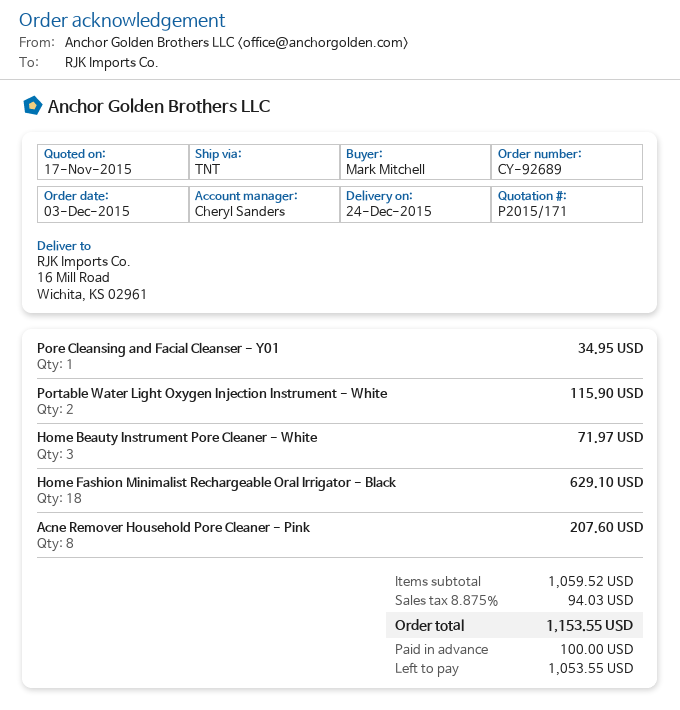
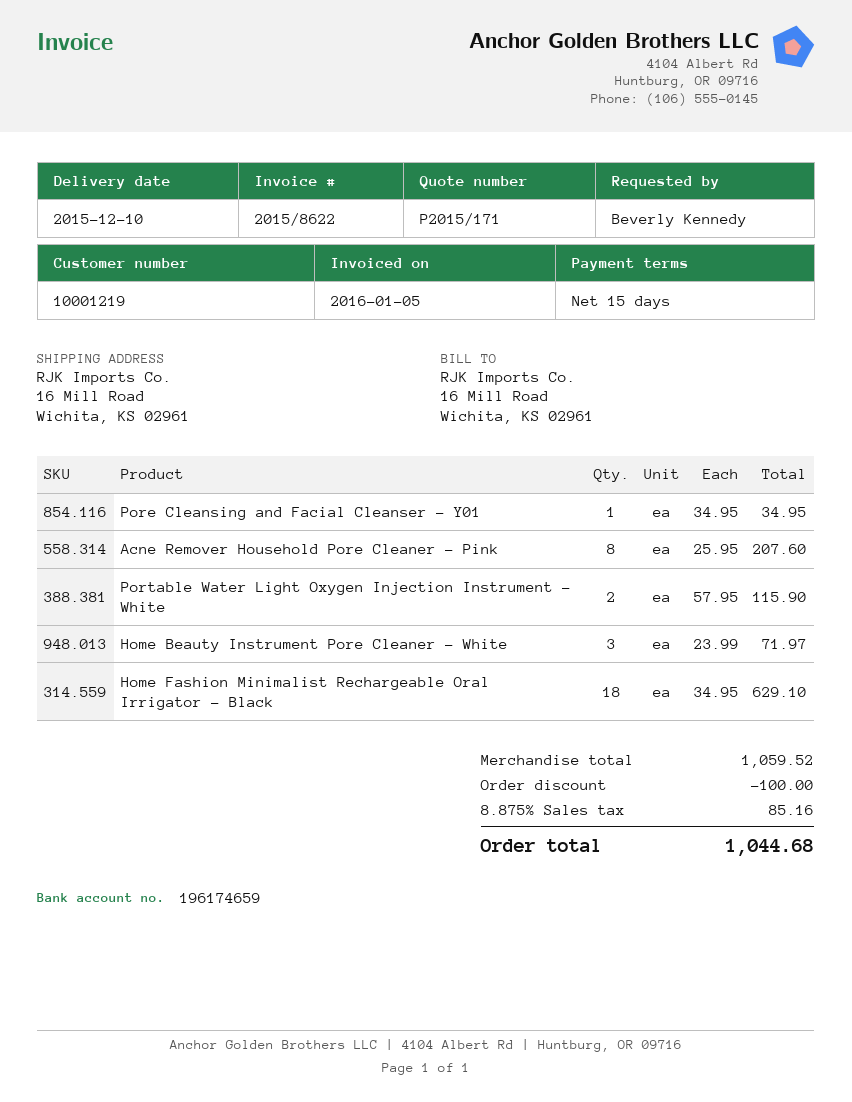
delivery date: 2015-12-24 -> 2015-12-10
ordered by: Mark Mitchell -> Beverly Kennedy
discount: none -> 100.00
tax: 8.875% = 94.03 -> 8.875% = 85.16
total: 1153.55 -> 1044.68

